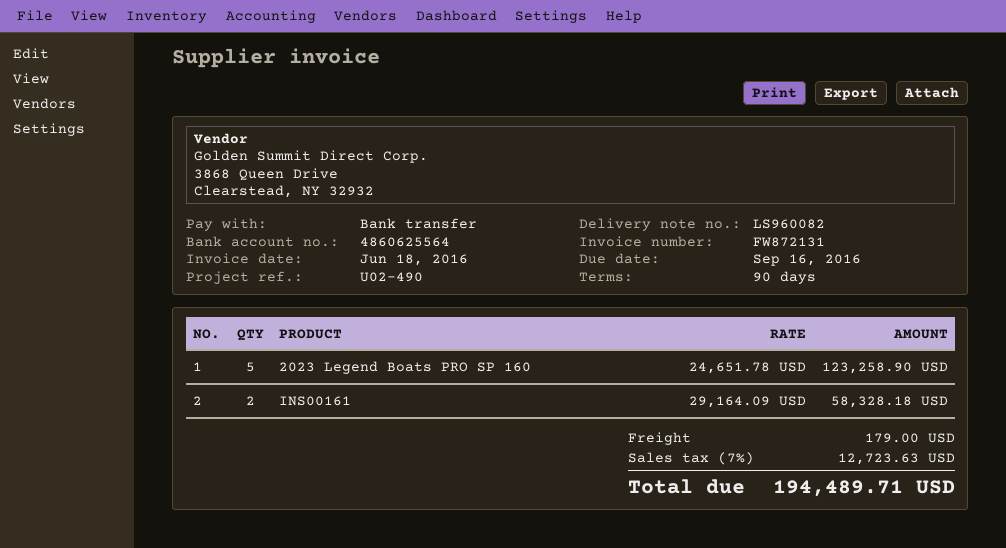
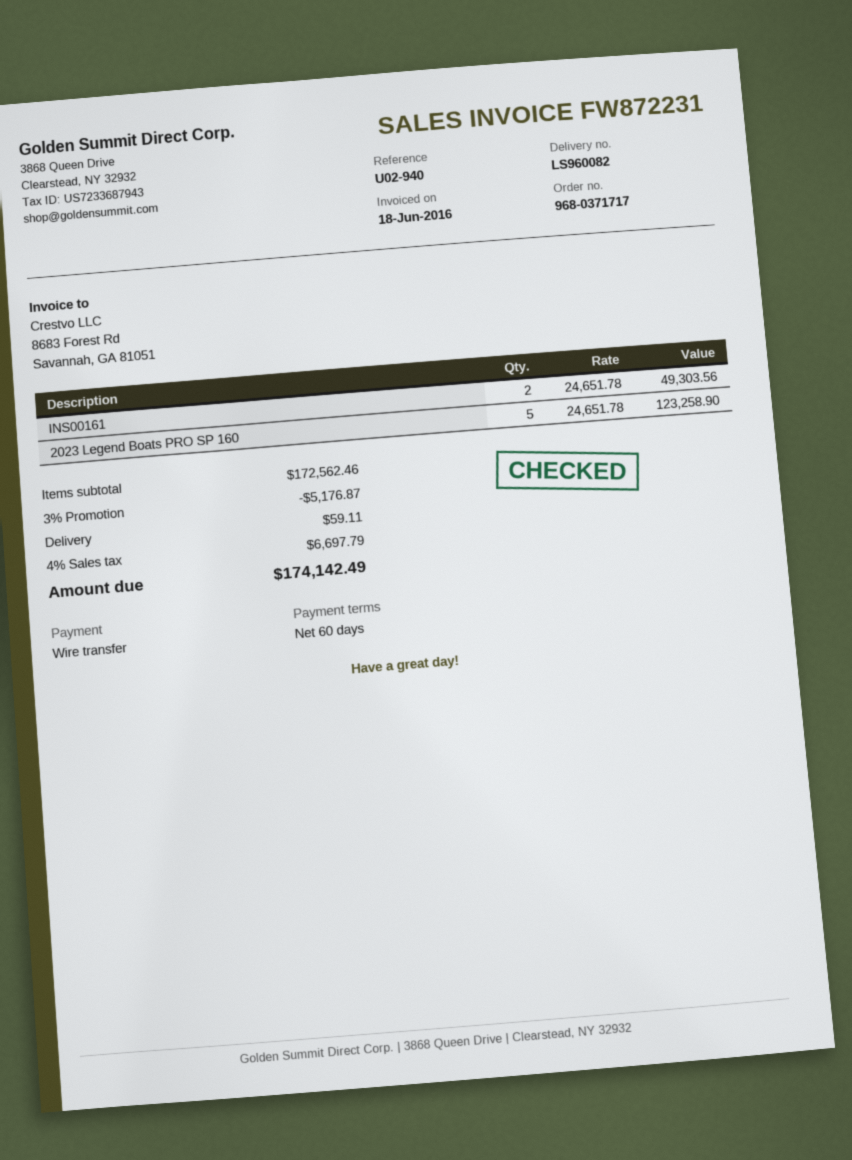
invoice number: FW872131 -> FW872231
payment terms: 90 days -> 60 days
reference: U02-490 -> U02-940
INS00161: 2 x 29164.09 = 58328.18 -> 2 x 24651.78 = 49303.56
discount: none -> 3% = 5176.87
shipping: 179.00 -> 59.11
tax: 7% = 12723.63 -> 4% = 6697.79
total: 194489.71 -> 174142.49

